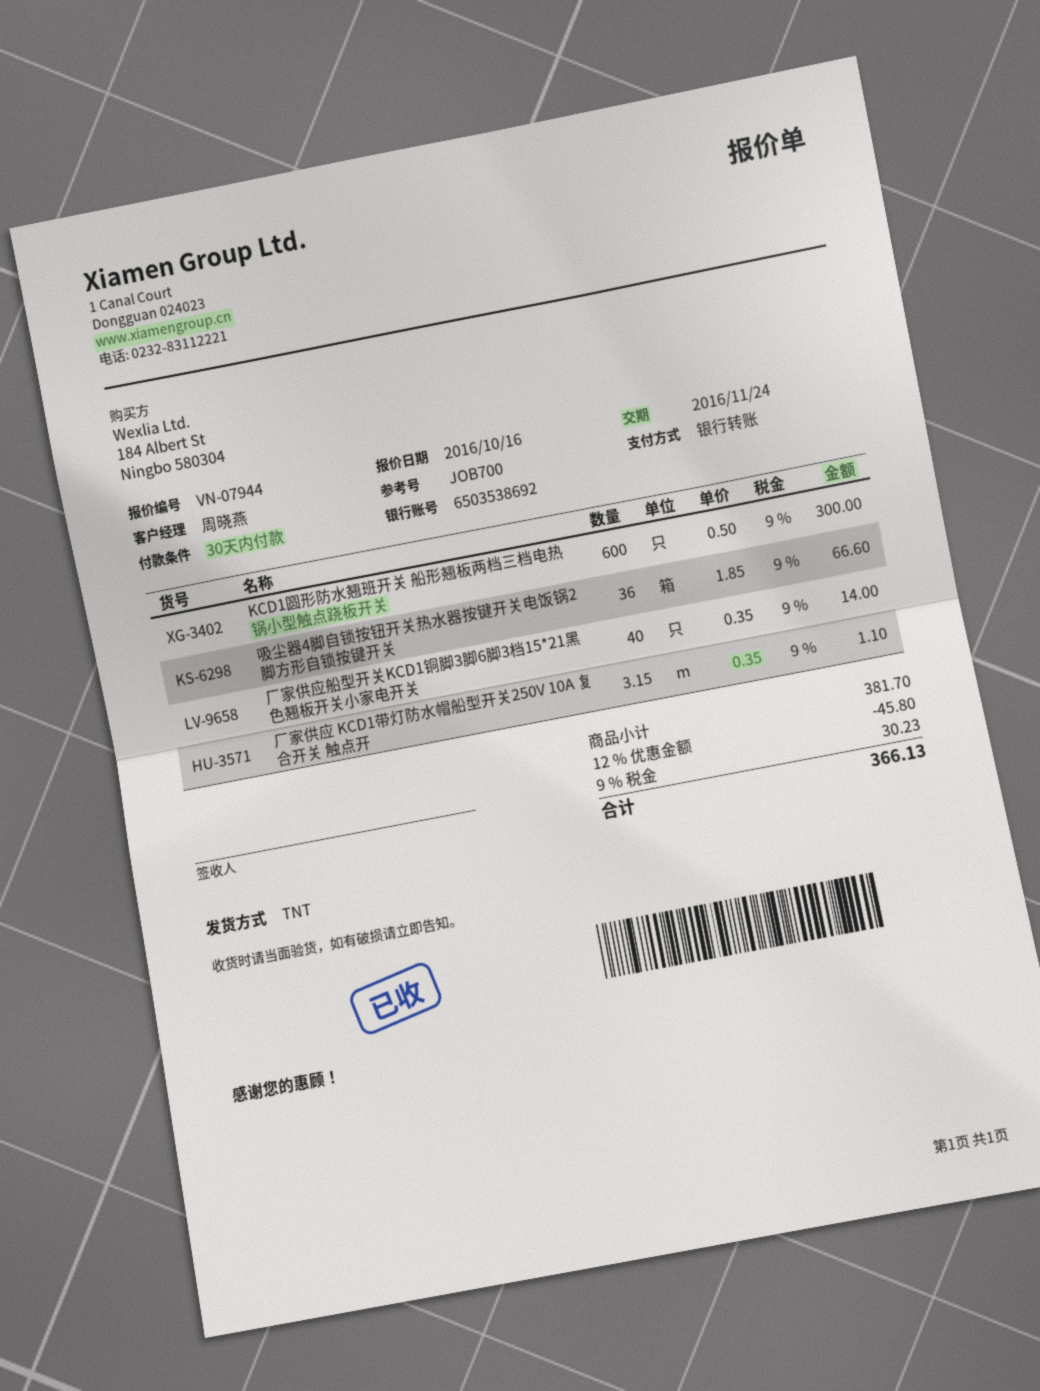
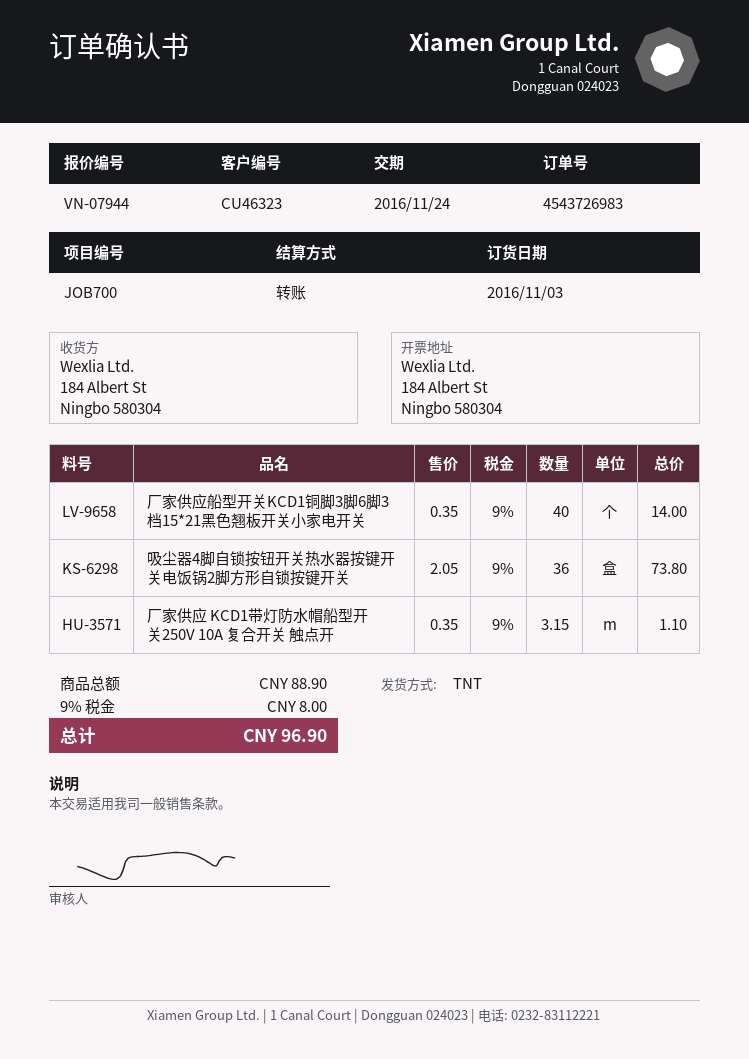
KCD1圆形防水翘班开关 船形翘板两档三档电热锅小型触点跷板开关: 600 x 0.50 = 300.00 -> none
吸尘器4脚自锁按钮开关热水器按键开关电饭锅2脚方形自锁按键开关: 36 x 1.85 = 66.60 -> 36 x 2.05 = 73.80
subtotal: 381.70 -> 88.90
discount: 12% = 45.80 -> none
tax: 9% = 30.23 -> 9% = 8.00
total: 366.13 -> 96.90

